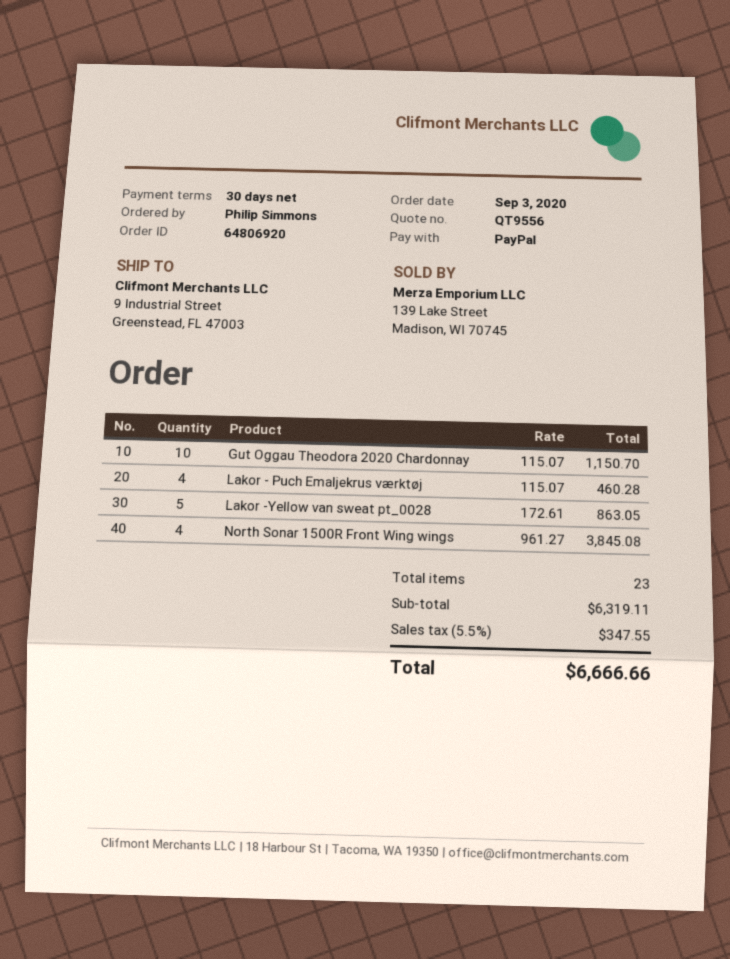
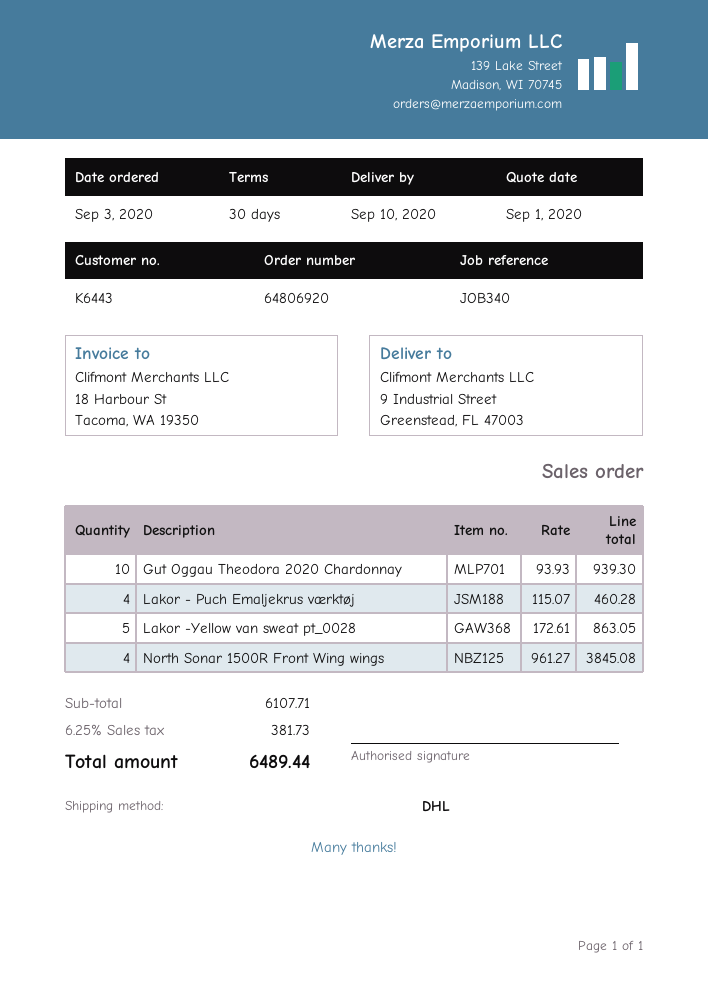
Gut Oggau Theodora 2020 Chardonnay: 10 x 115.07 = 1150.70 -> 10 x 93.93 = 939.30
subtotal: 6319.11 -> 6107.71
tax: 5.5% = 347.55 -> 6.25% = 381.73
total: 6666.66 -> 6489.44

